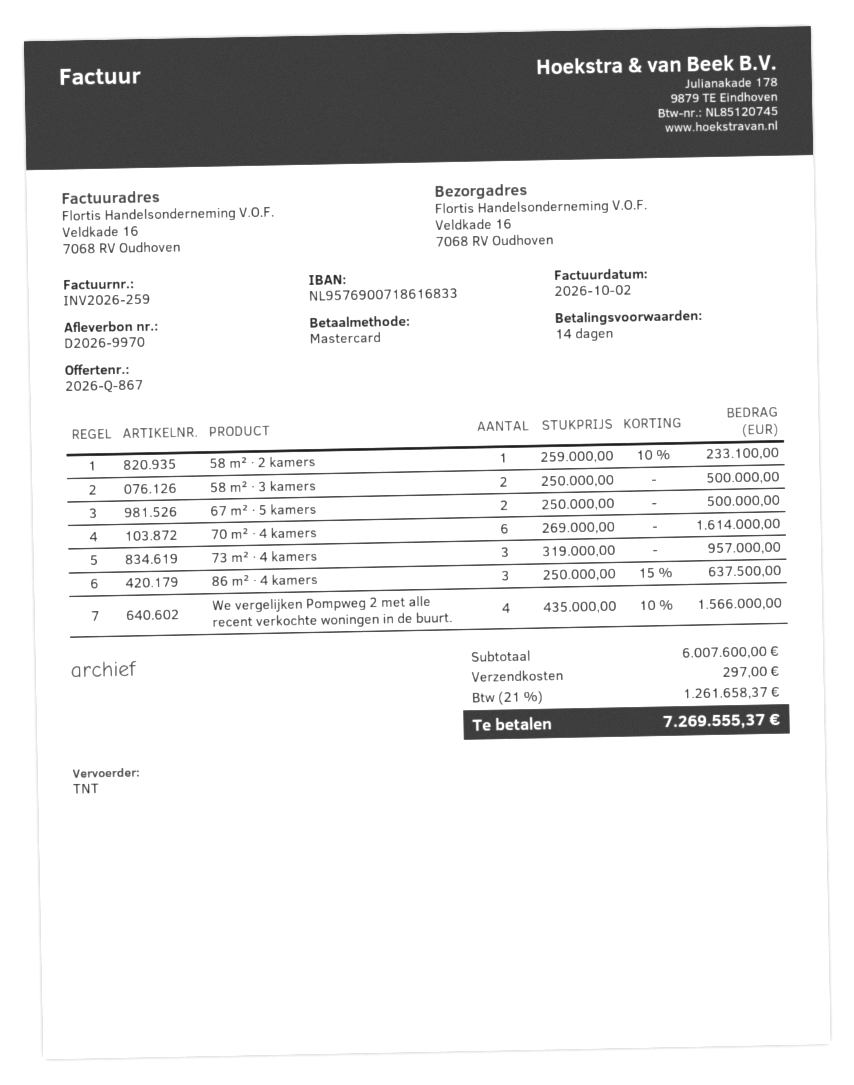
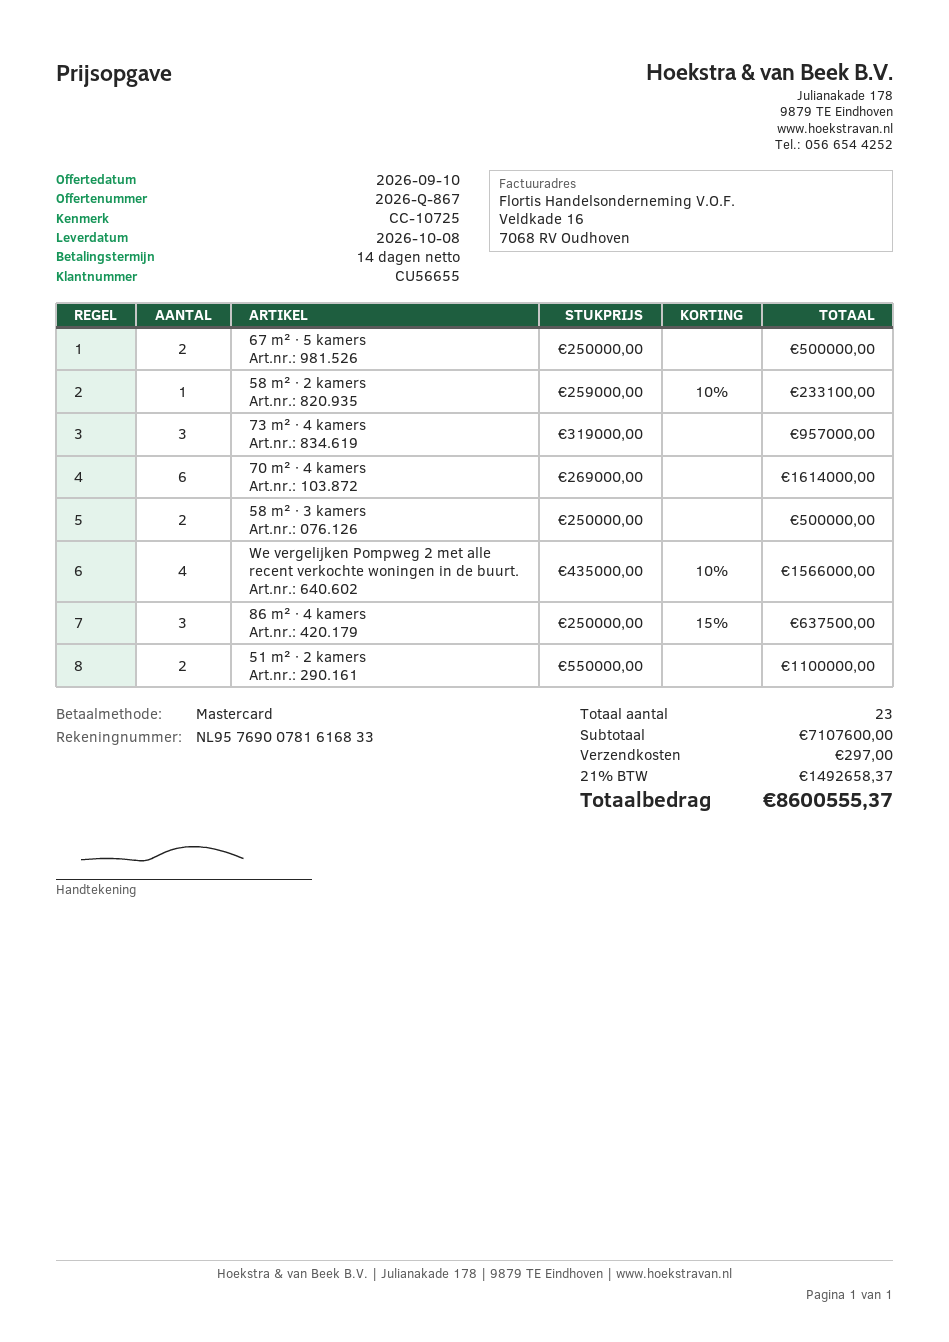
bank account: NL9576900718616833 -> NL9576900781616833
51 m² · 2 kamers: none -> 2 x 550000.00 = 1100000.00
subtotal: 6007600.00 -> 7107600.00
tax: 21% = 1261658.37 -> 21% = 1492658.37
total: 7269555.37 -> 8600555.37

